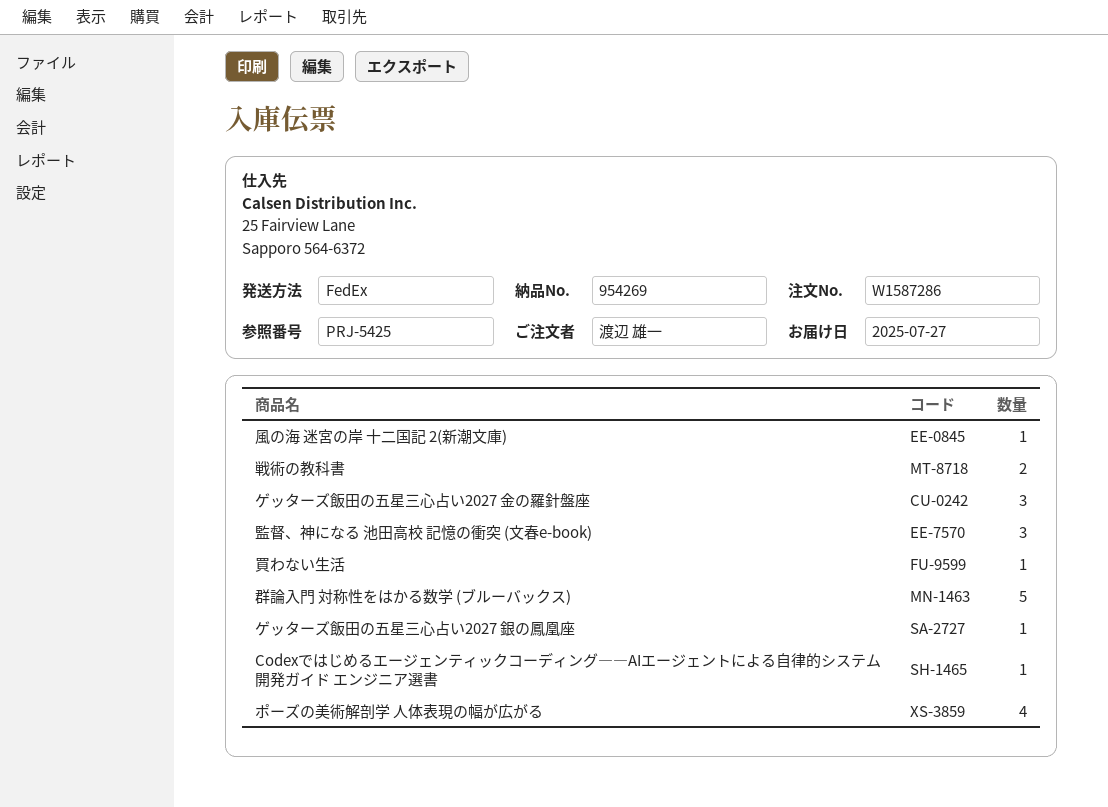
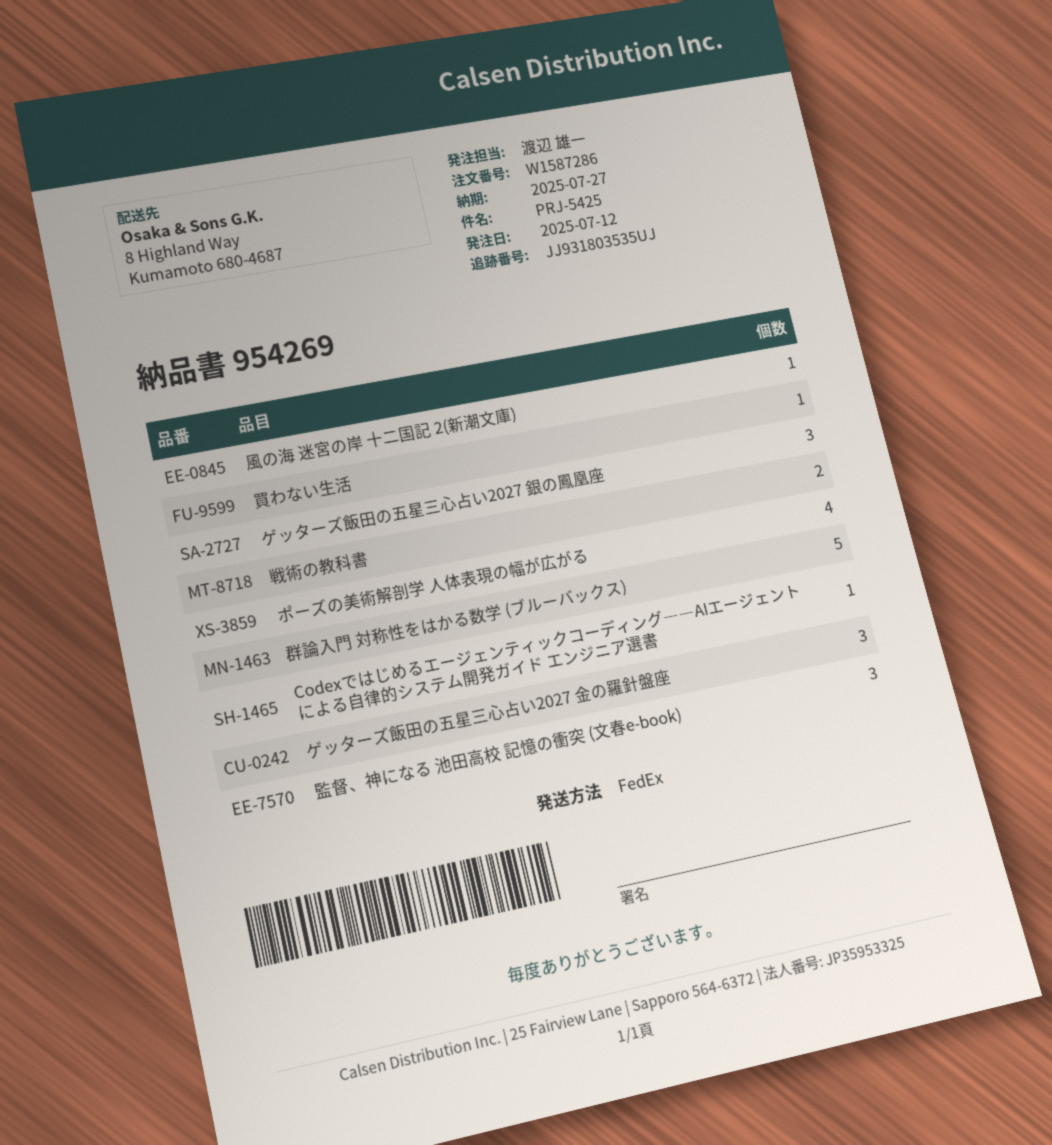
ゲッターズ飯田の五星三心占い2027 銀の鳳凰座: 1 -> 3

